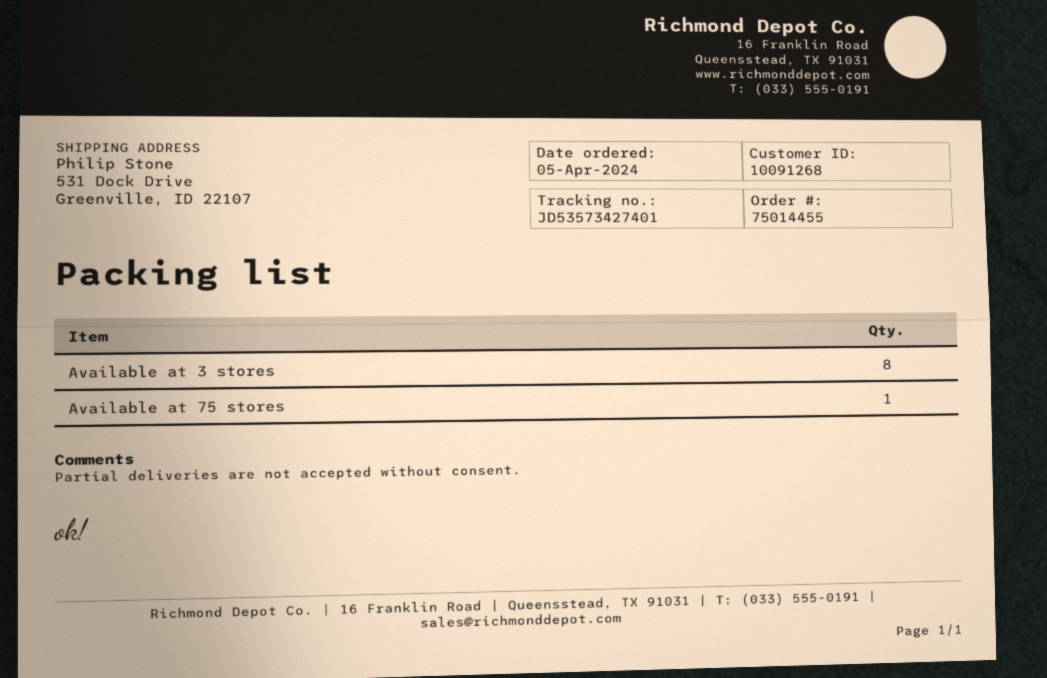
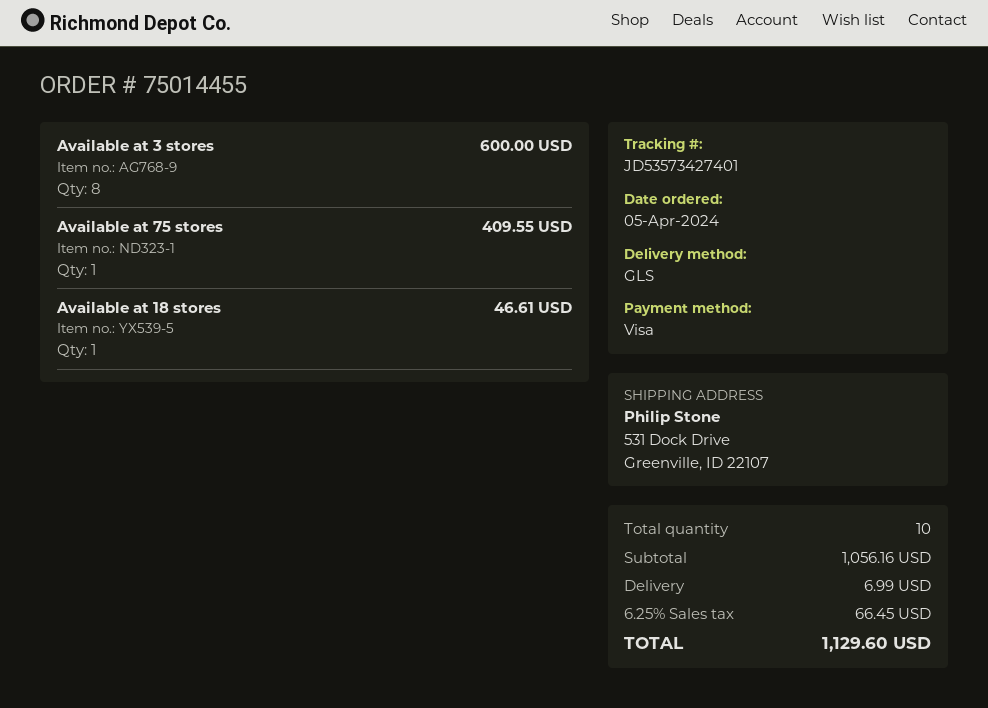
Available at 18 stores: none -> 1

